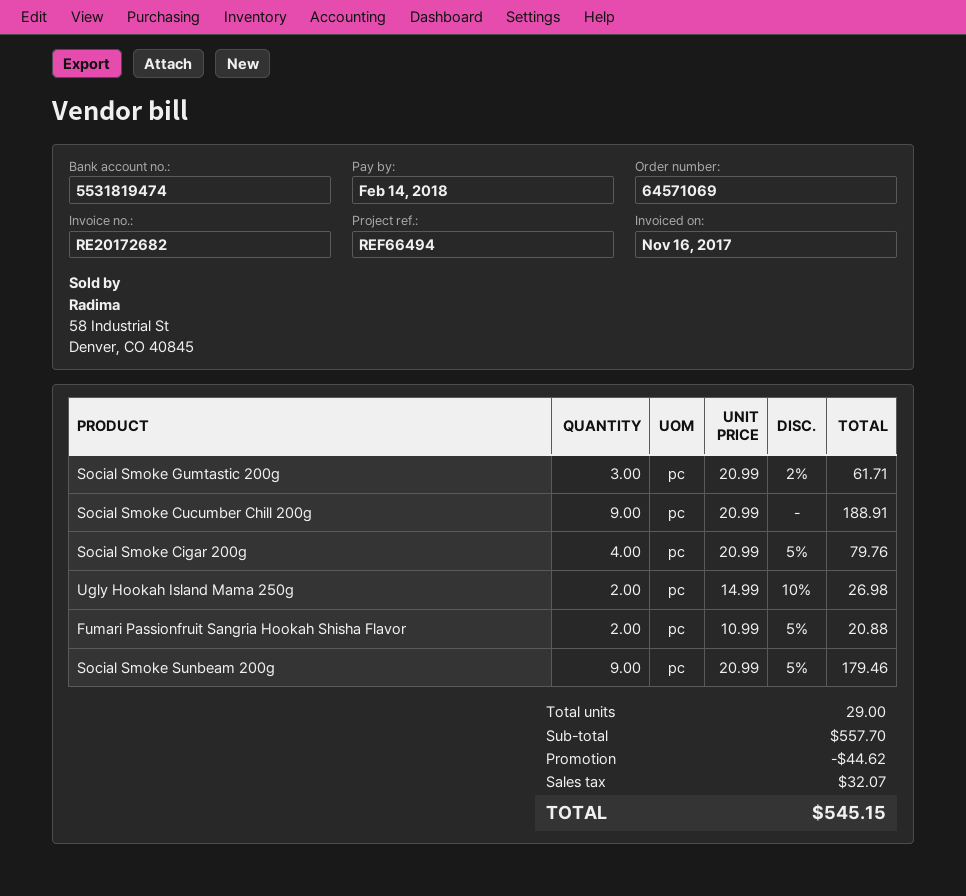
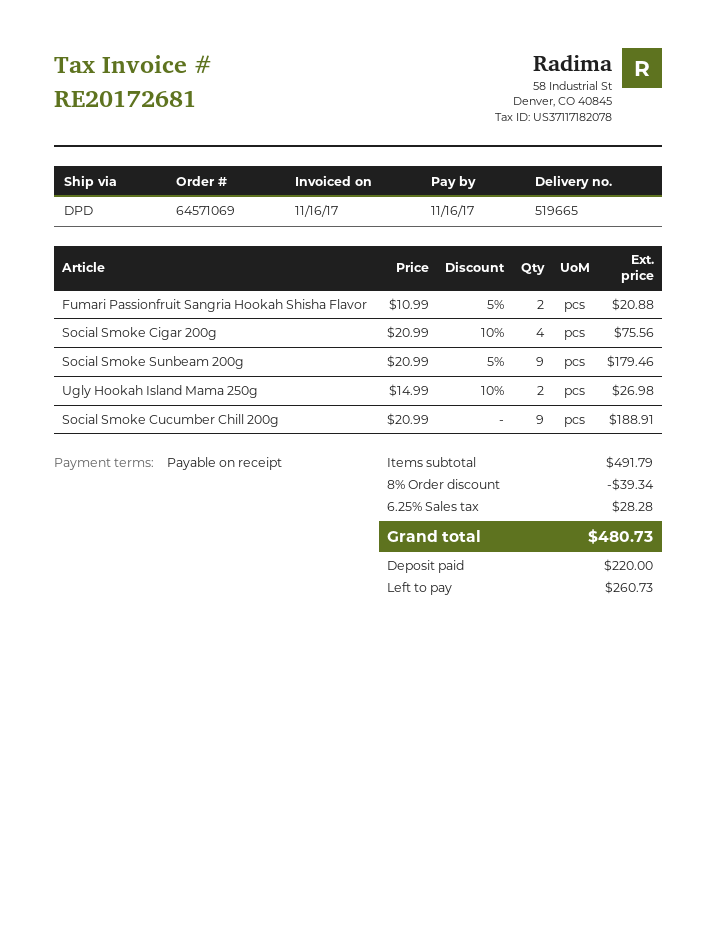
invoice number: RE20172682 -> RE20172681
due date: 2018-02-14 -> 2017-11-16
Social Smoke Gumtastic 200g: 3 x 20.99 - 2% = 61.71 -> none
Social Smoke Cigar 200g: 4 x 20.99 - 5% = 79.76 -> 4 x 20.99 - 10% = 75.56
subtotal: 557.70 -> 491.79
discount: 44.62 -> 39.34
tax: 32.07 -> 28.28
total: 545.15 -> 480.73

